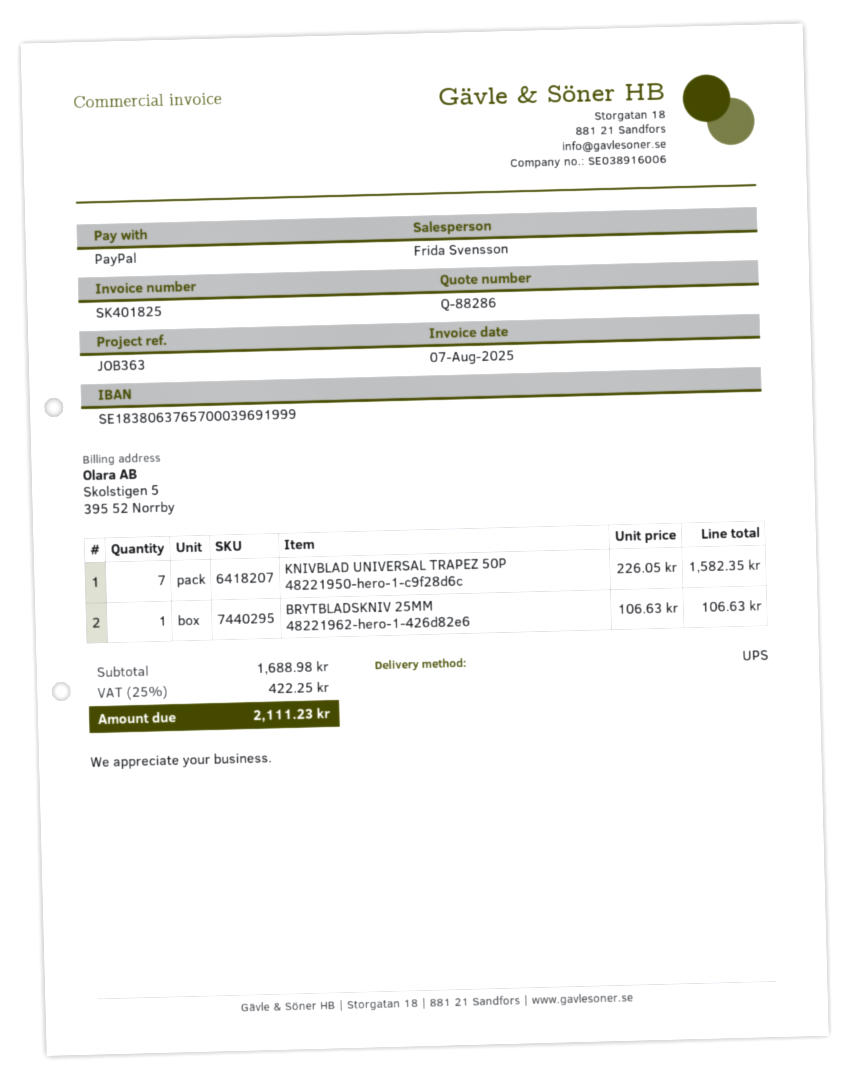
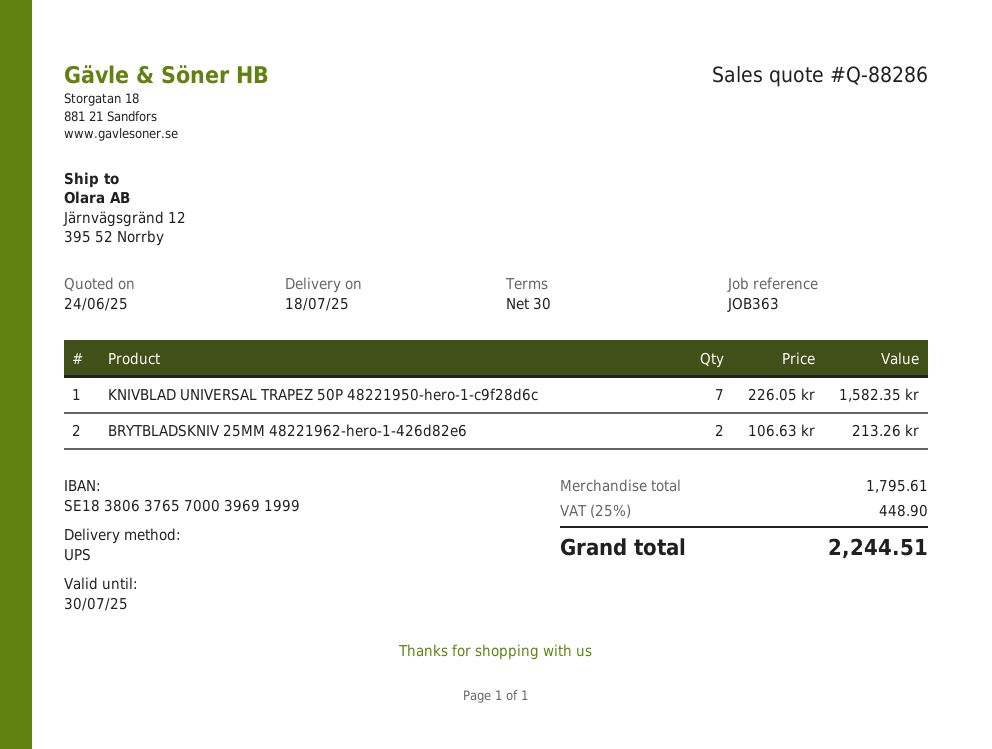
BRYTBLADSKNIV 25MM 48221962-hero-1-426d82e6: 1 x 106.63 = 106.63 -> 2 x 106.63 = 213.26
subtotal: 1688.98 -> 1795.61
tax: 25% = 422.25 -> 25% = 448.90
total: 2111.23 -> 2244.51

